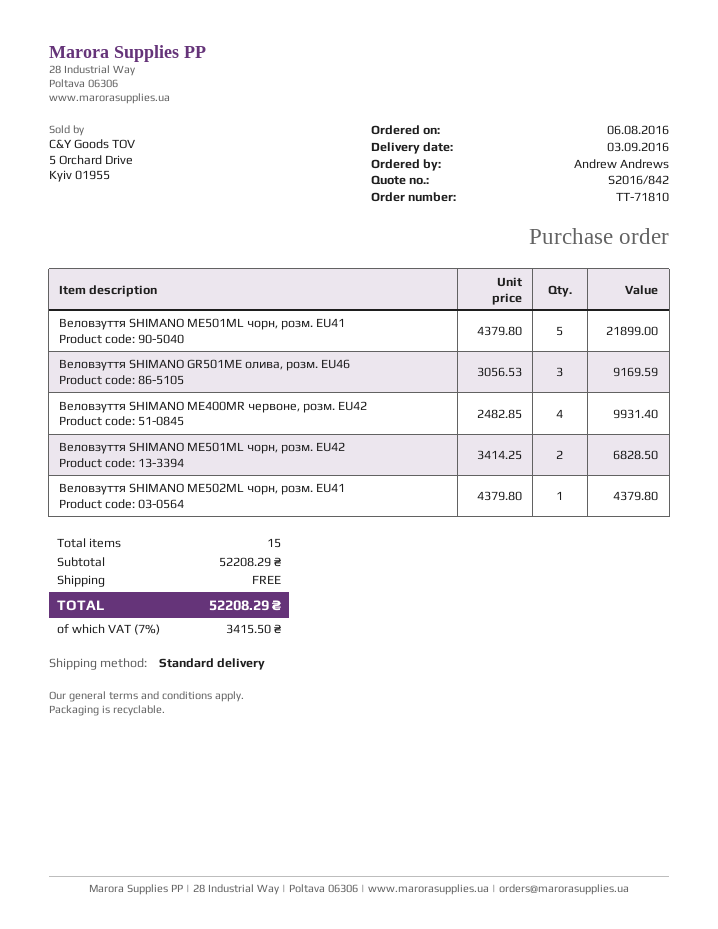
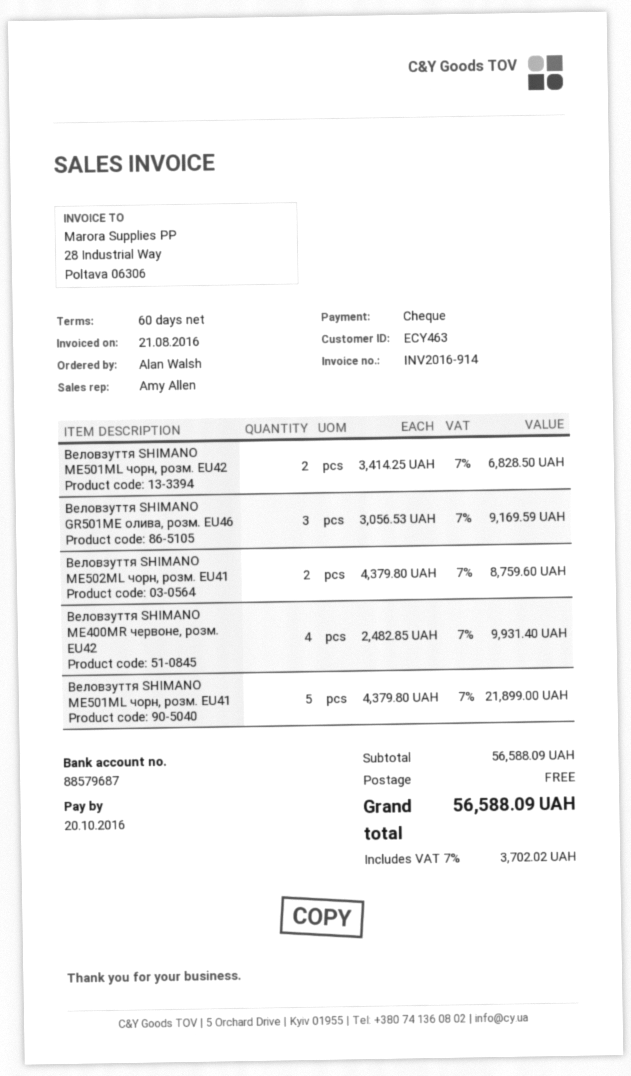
ordered by: Andrew Andrews -> Alan Walsh
Веловзуття SHIMANO ME502ML чорн, розм. EU41: 1 x 4379.80 = 4379.80 -> 2 x 4379.80 = 8759.60
subtotal: 52208.29 -> 56588.09
tax: 7% = 3415.50 -> 7% = 3702.02
total: 52208.29 -> 56588.09

